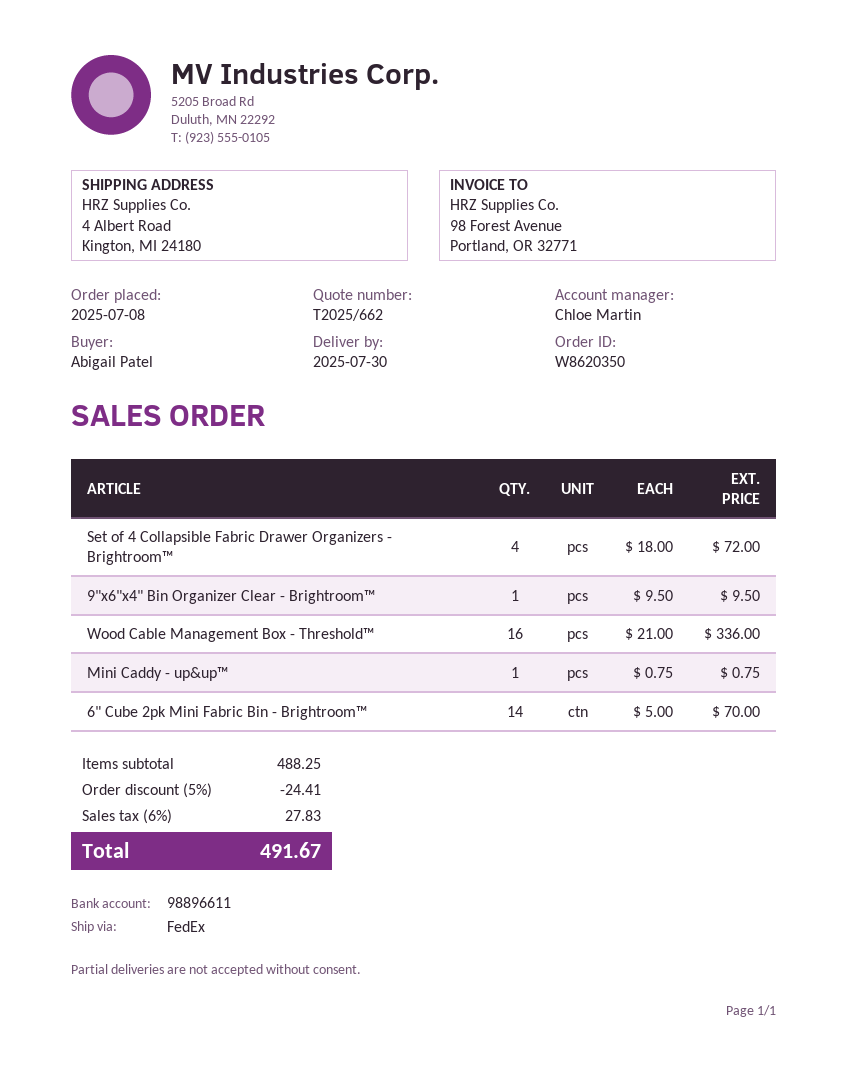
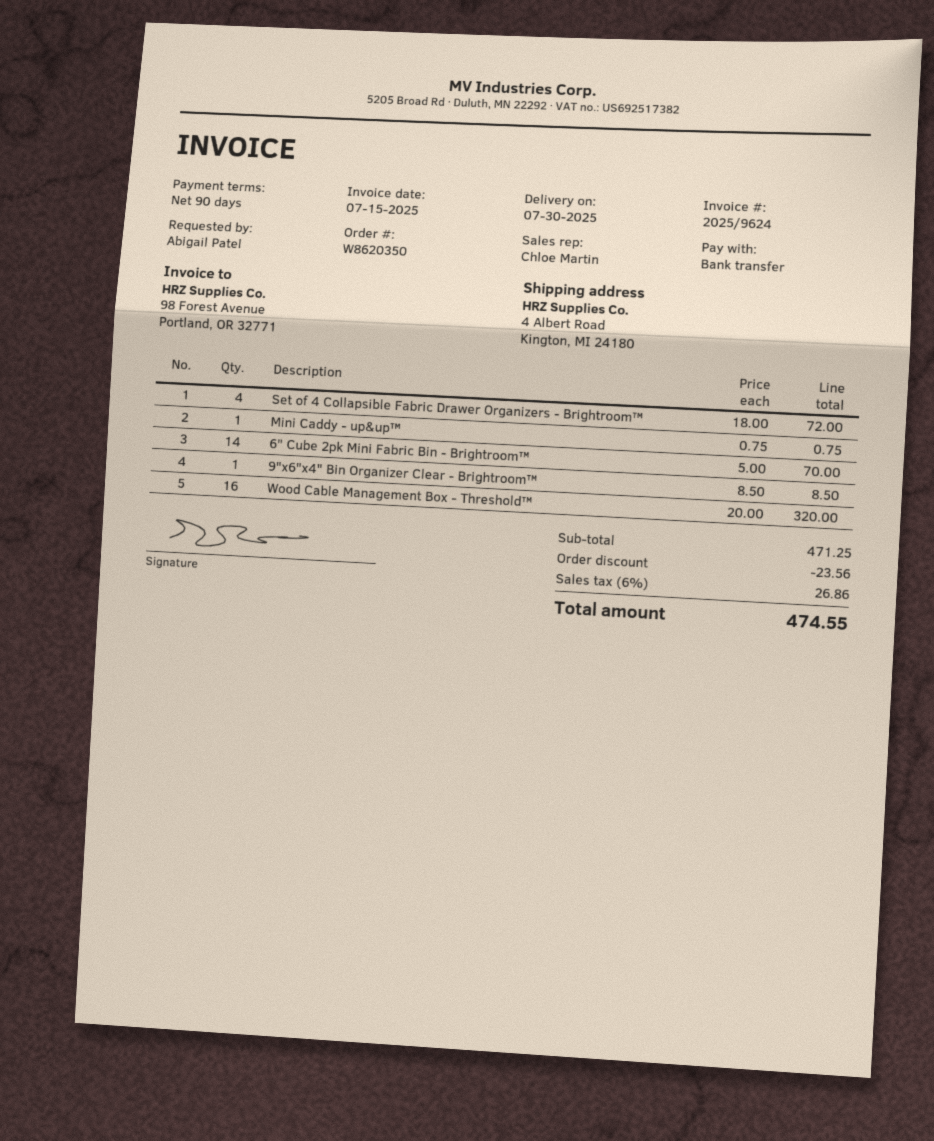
9"x6"x4" Bin Organizer Clear - Brightroom™: 1 x 9.50 = 9.50 -> 1 x 8.50 = 8.50
Wood Cable Management Box - Threshold™: 16 x 21.00 = 336.00 -> 16 x 20.00 = 320.00
subtotal: 488.25 -> 471.25
discount: 24.41 -> 23.56
tax: 6% = 27.83 -> 6% = 26.86
total: 491.67 -> 474.55

